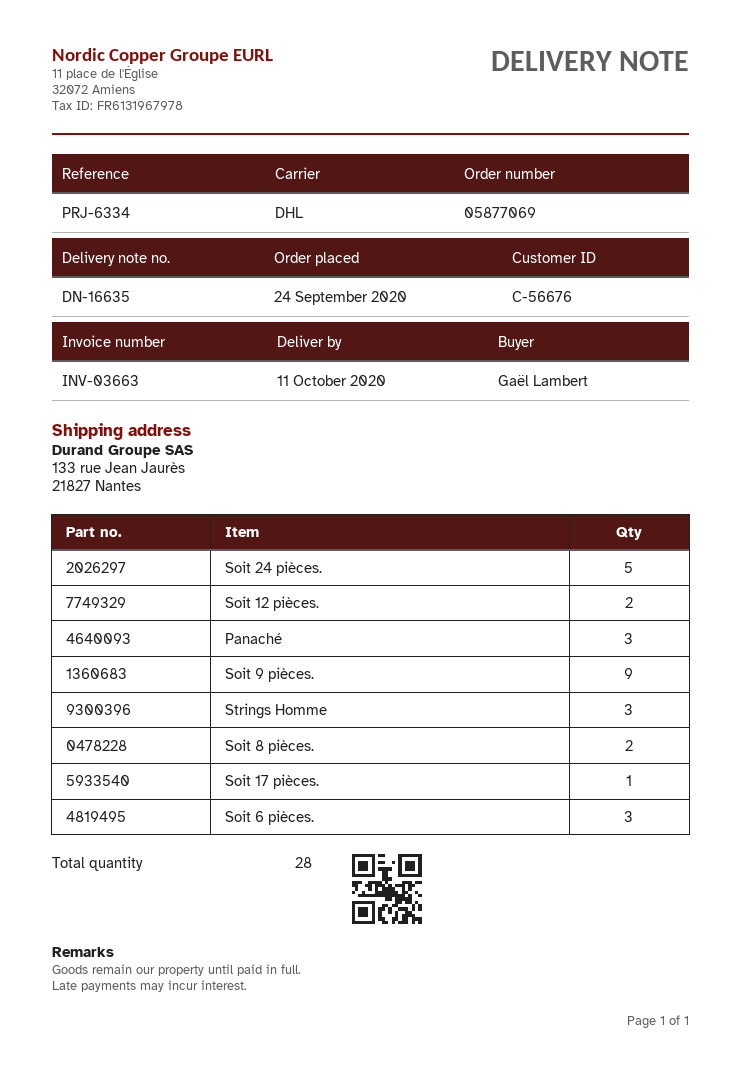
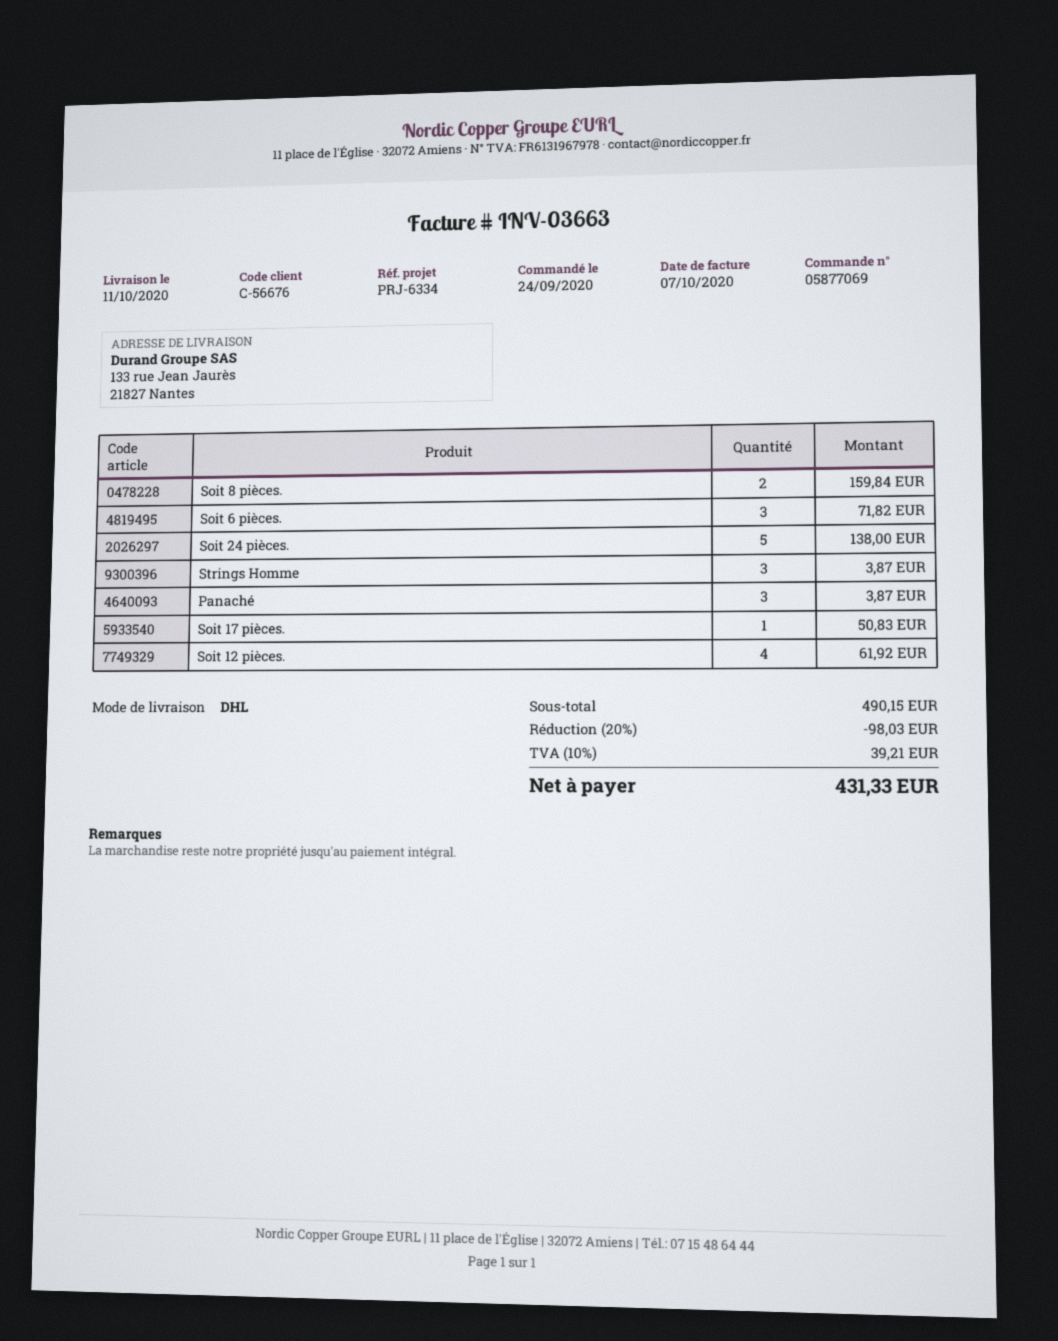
Soit 12 pièces.: 2 -> 4
Soit 9 pièces.: 9 -> none

